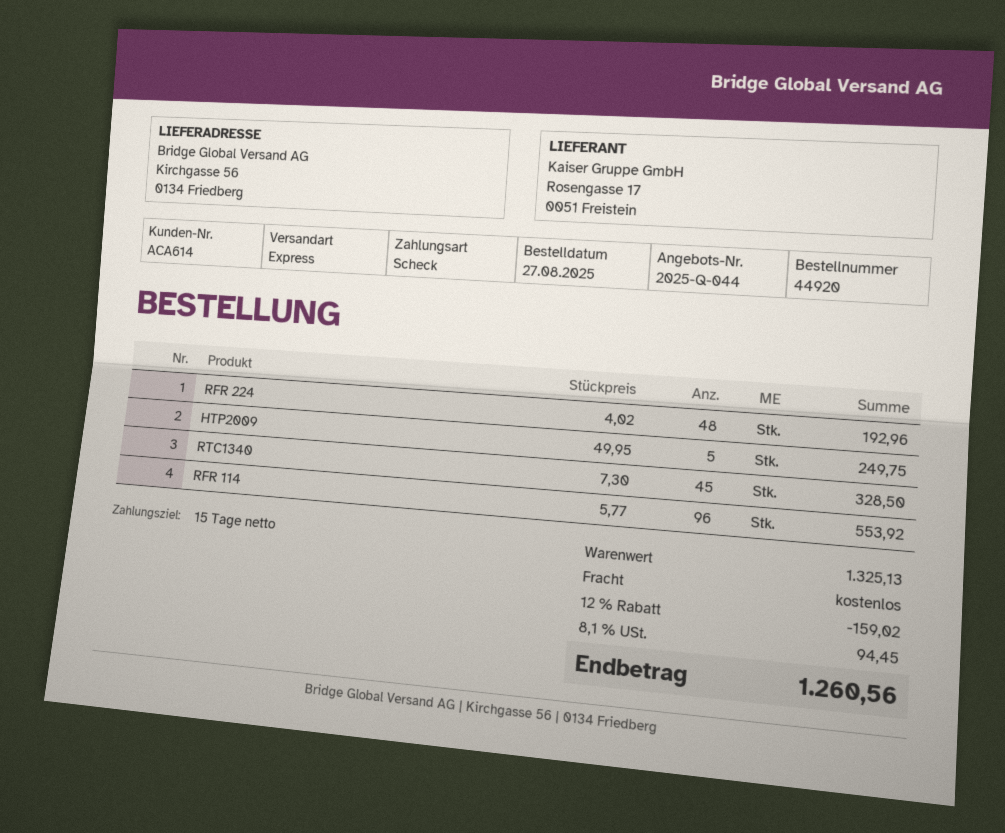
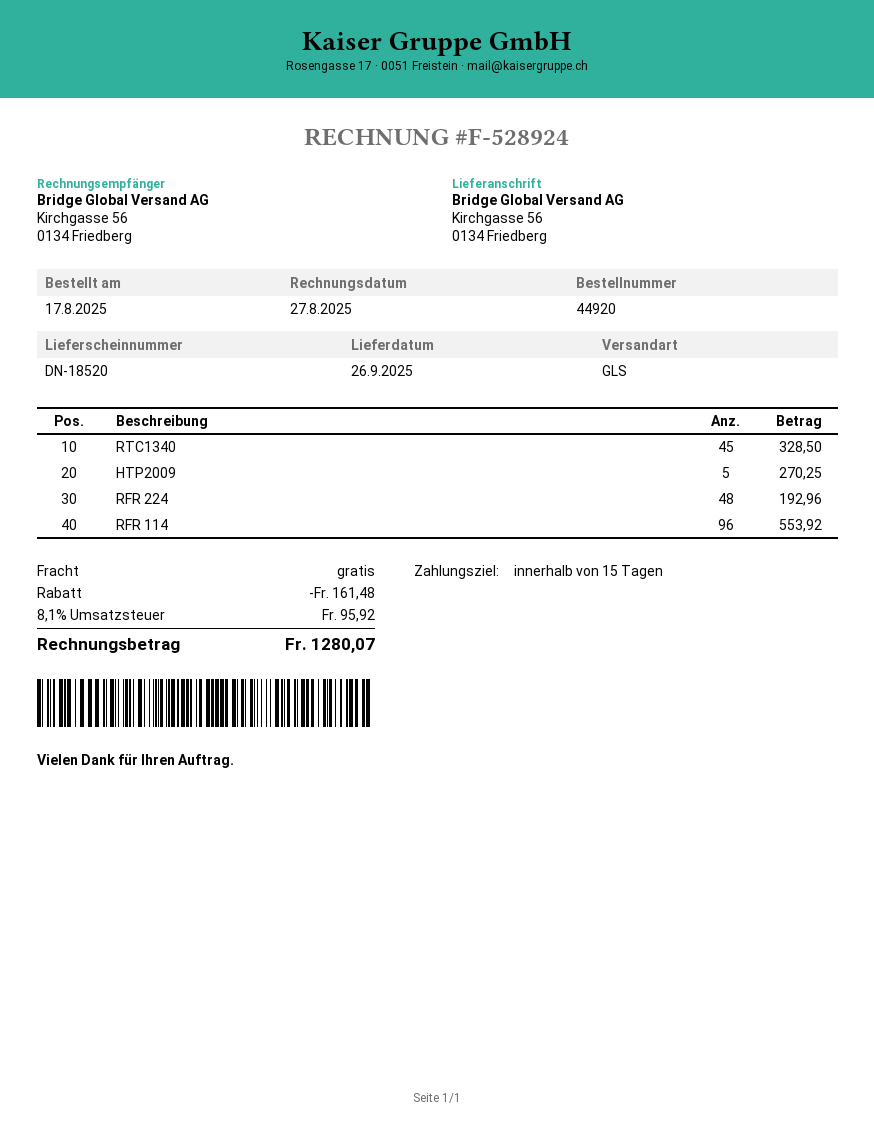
order date: 2025-08-27 -> 2025-08-17
shipping method: express -> GLS
HTP2009: 5 for 249.75 -> 5 for 270.25
discount: 159.02 -> 161.48
tax: 8.1% = 94.45 -> 8.1% = 95.92
total: 1260.56 -> 1280.07

